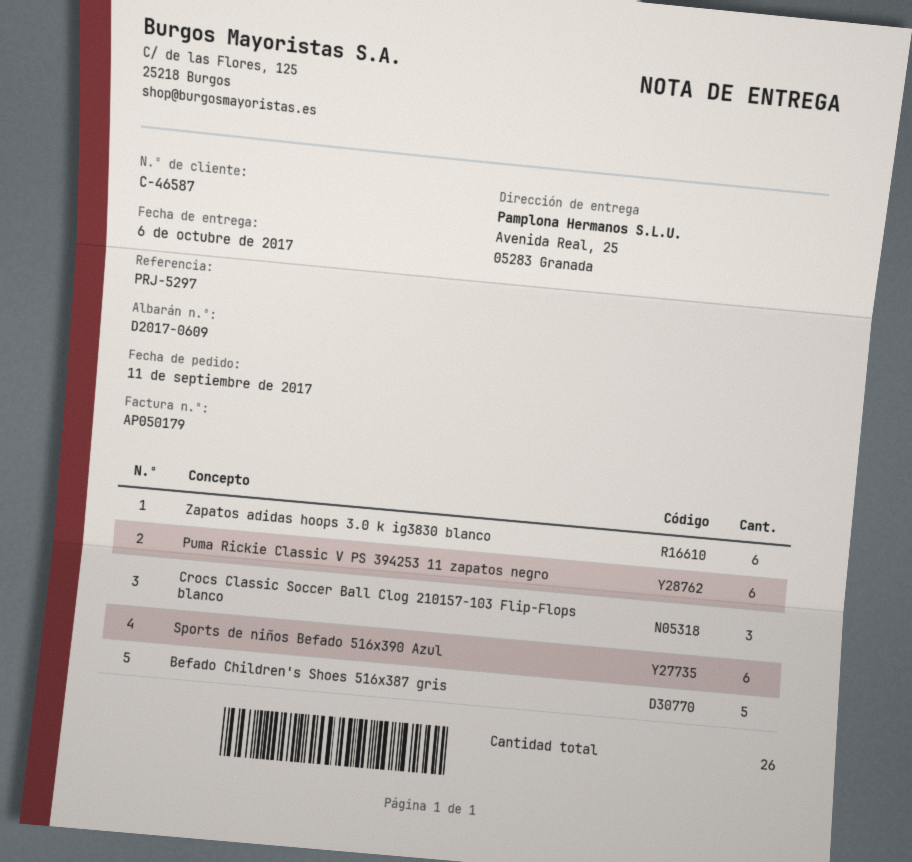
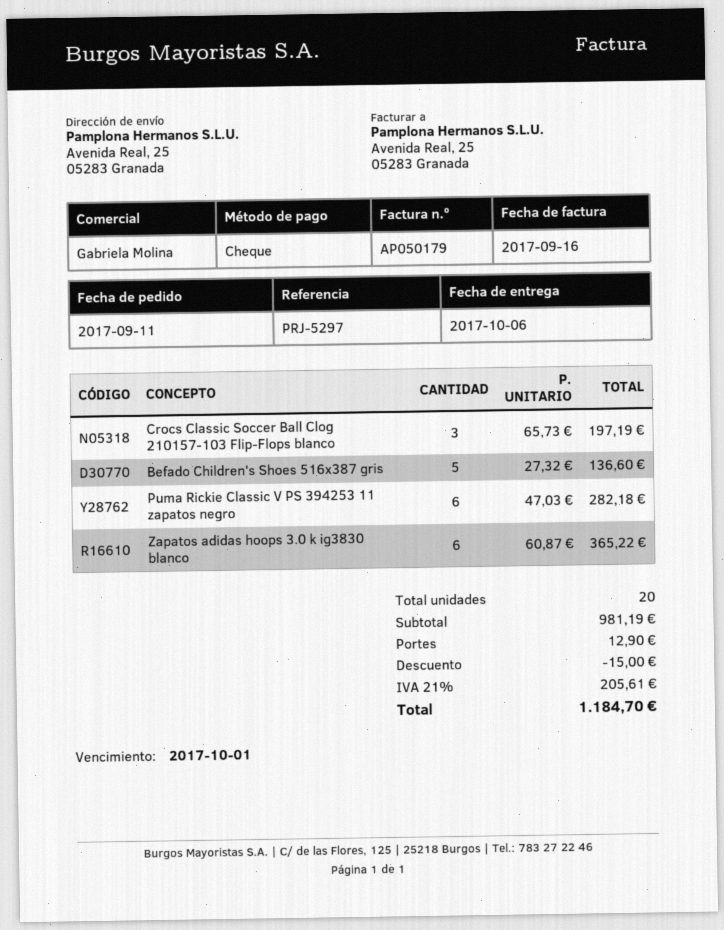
Sports de niños Befado 516x390 Azul: 6 -> none
total quantity: 26 -> 20

